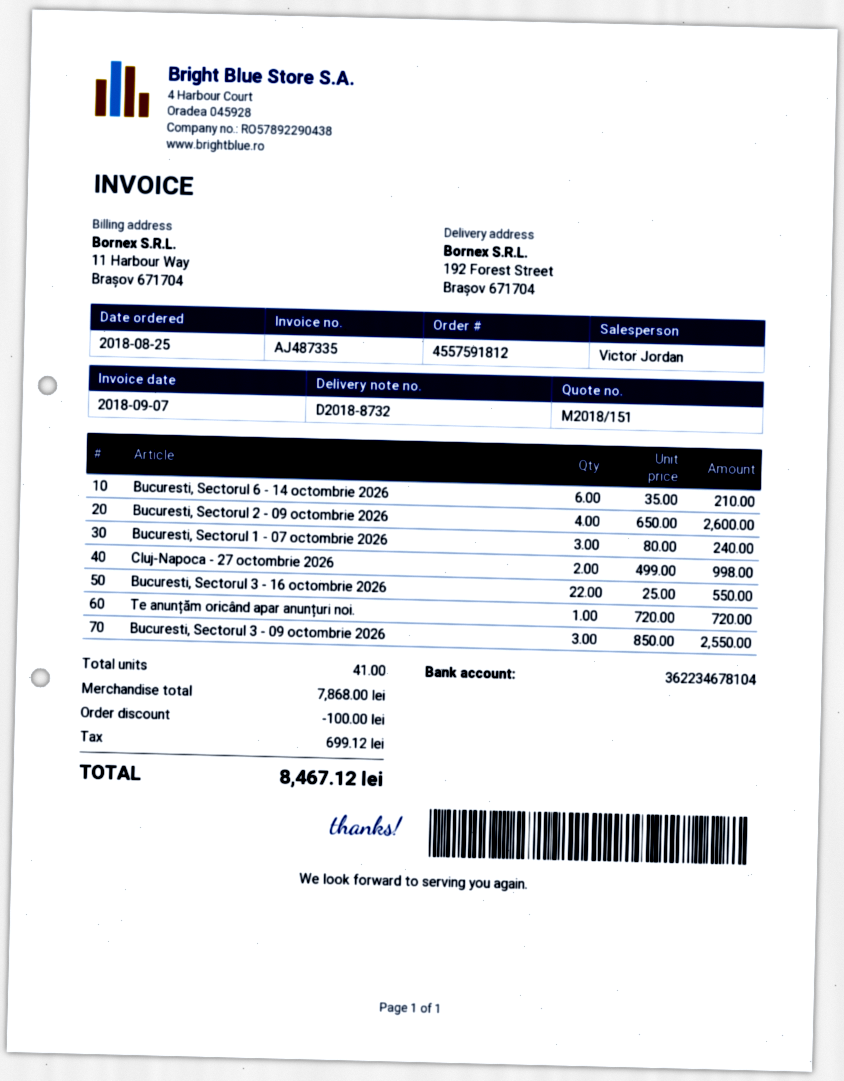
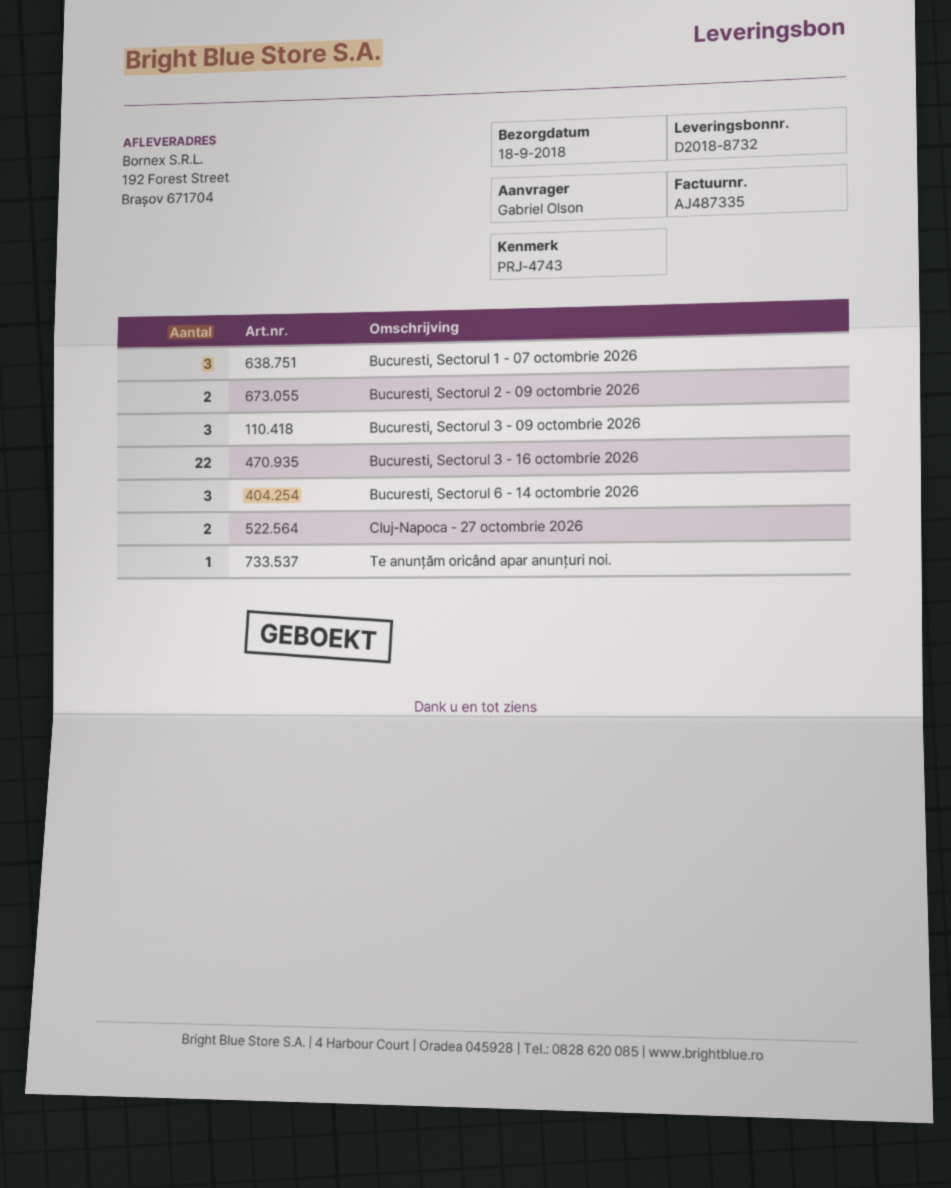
Bucuresti, Sectorul 6 - 14 octombrie 2026: 6 -> 3
Bucuresti, Sectorul 2 - 09 octombrie 2026: 4 -> 2

